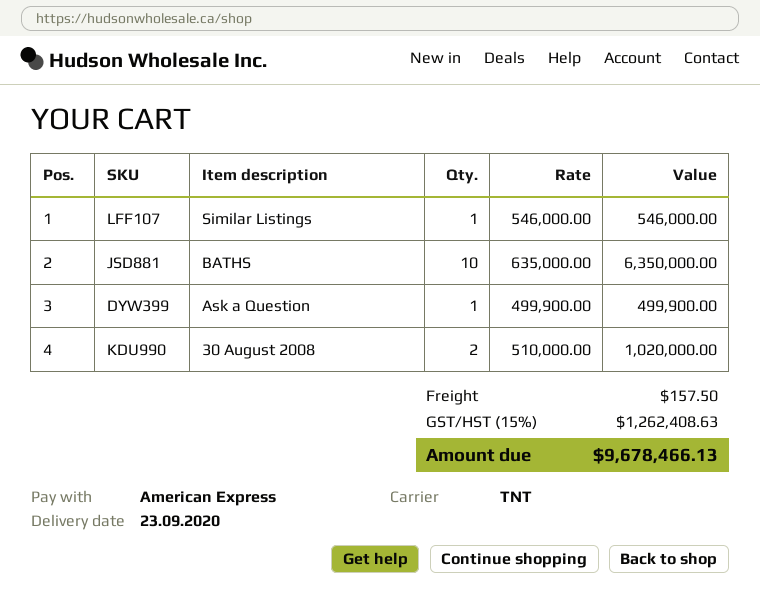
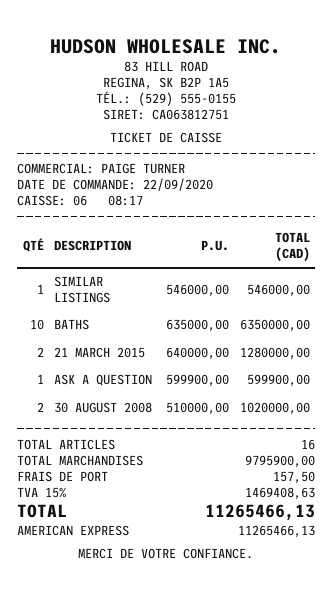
Ask a Question: 1 x 499900.00 = 499900.00 -> 1 x 599900.00 = 599900.00
21 MARCH 2015: none -> 2 x 640000.00 = 1280000.00
tax: 15% = 1262408.63 -> 15% = 1469408.63
total: 9678466.13 -> 11265466.13

